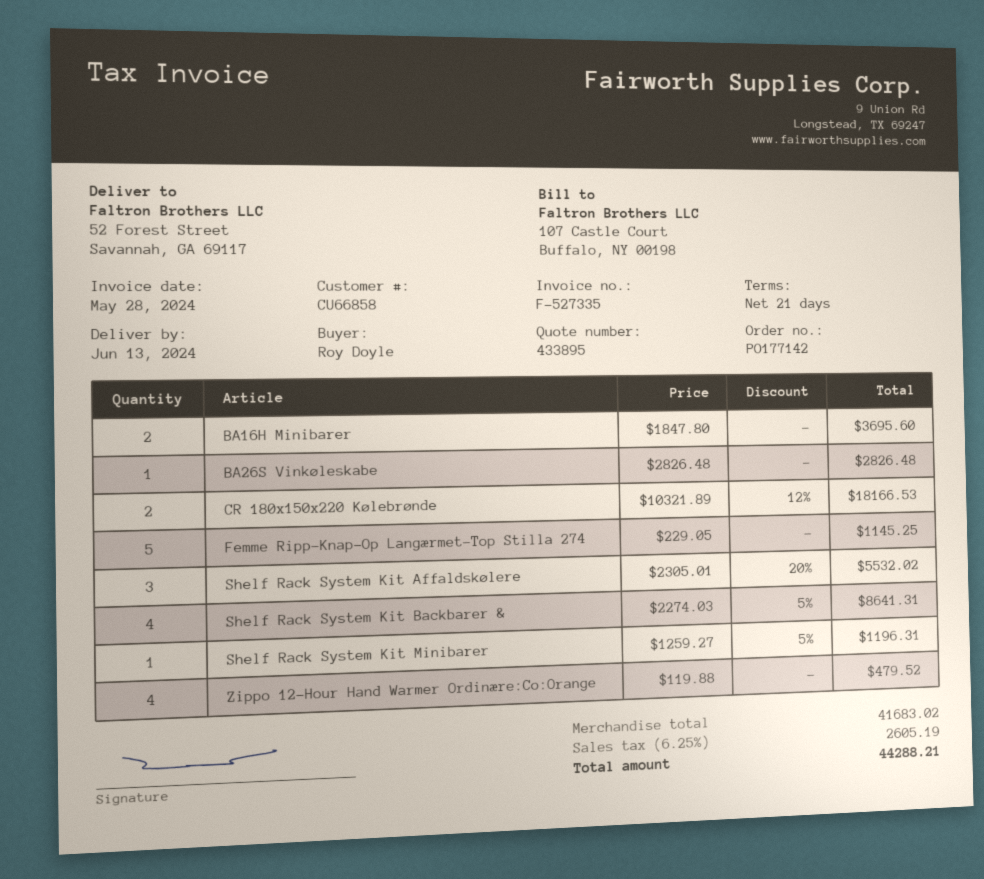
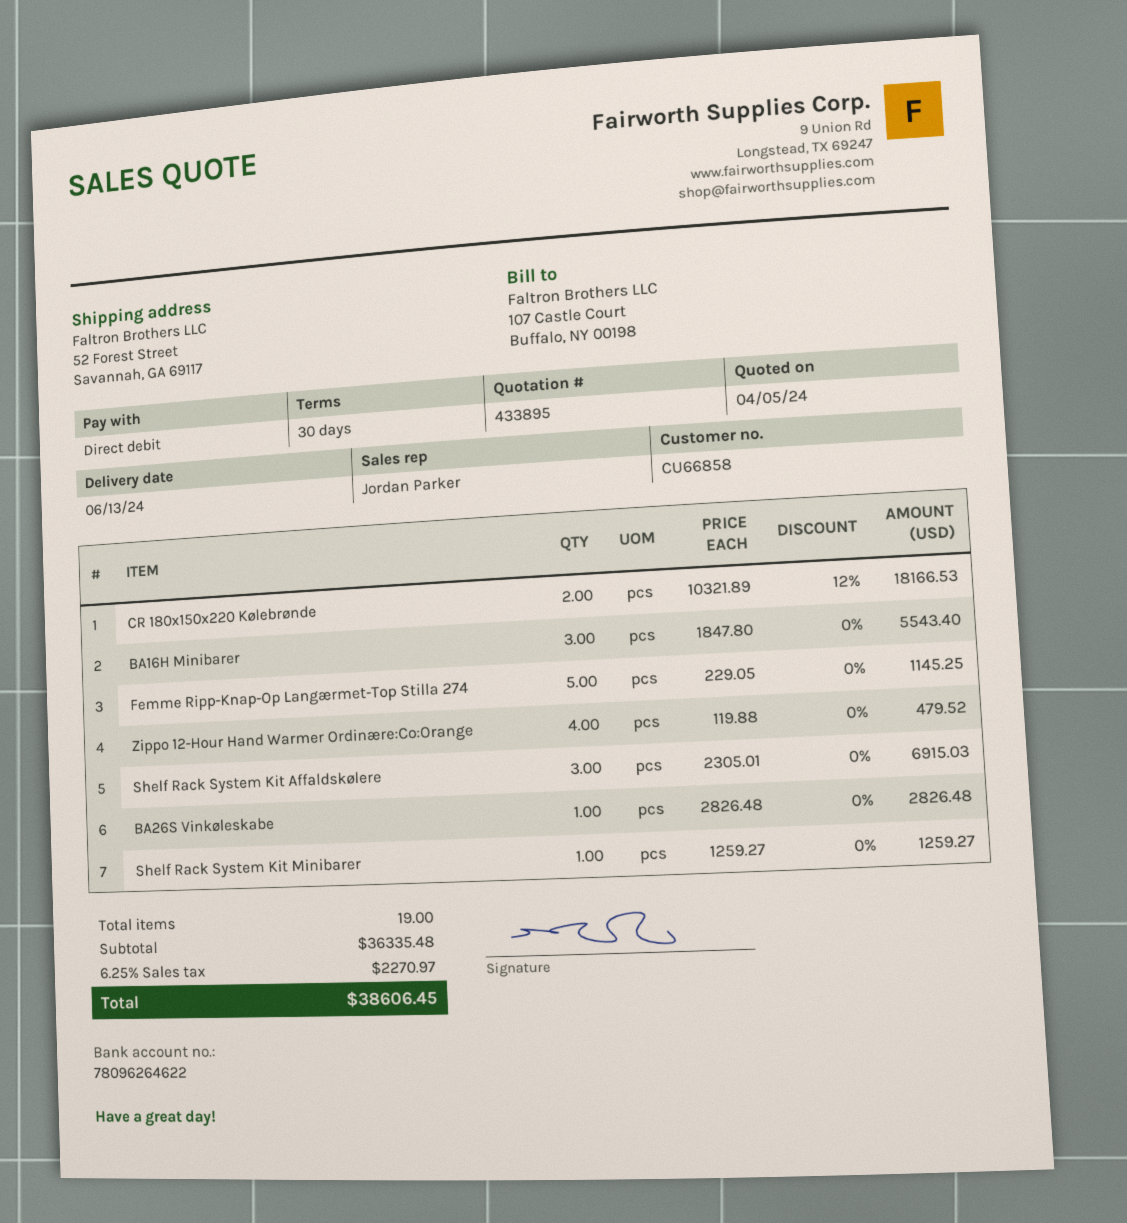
payment terms: 21 days -> 30 days
BA16H Minibarer: 2 x 1847.80 = 3695.60 -> 3 x 1847.80 = 5543.40
Shelf Rack System Kit Affaldskølere: 3 x 2305.01 - 20% = 5532.02 -> 3 x 2305.01 = 6915.03
Shelf Rack System Kit Backbarer &: 4 x 2274.03 - 5% = 8641.31 -> none
Shelf Rack System Kit Minibarer: 1 x 1259.27 - 5% = 1196.31 -> 1 x 1259.27 = 1259.27
subtotal: 41683.02 -> 36335.48
tax: 6.25% = 2605.19 -> 6.25% = 2270.97
total: 44288.21 -> 38606.45

